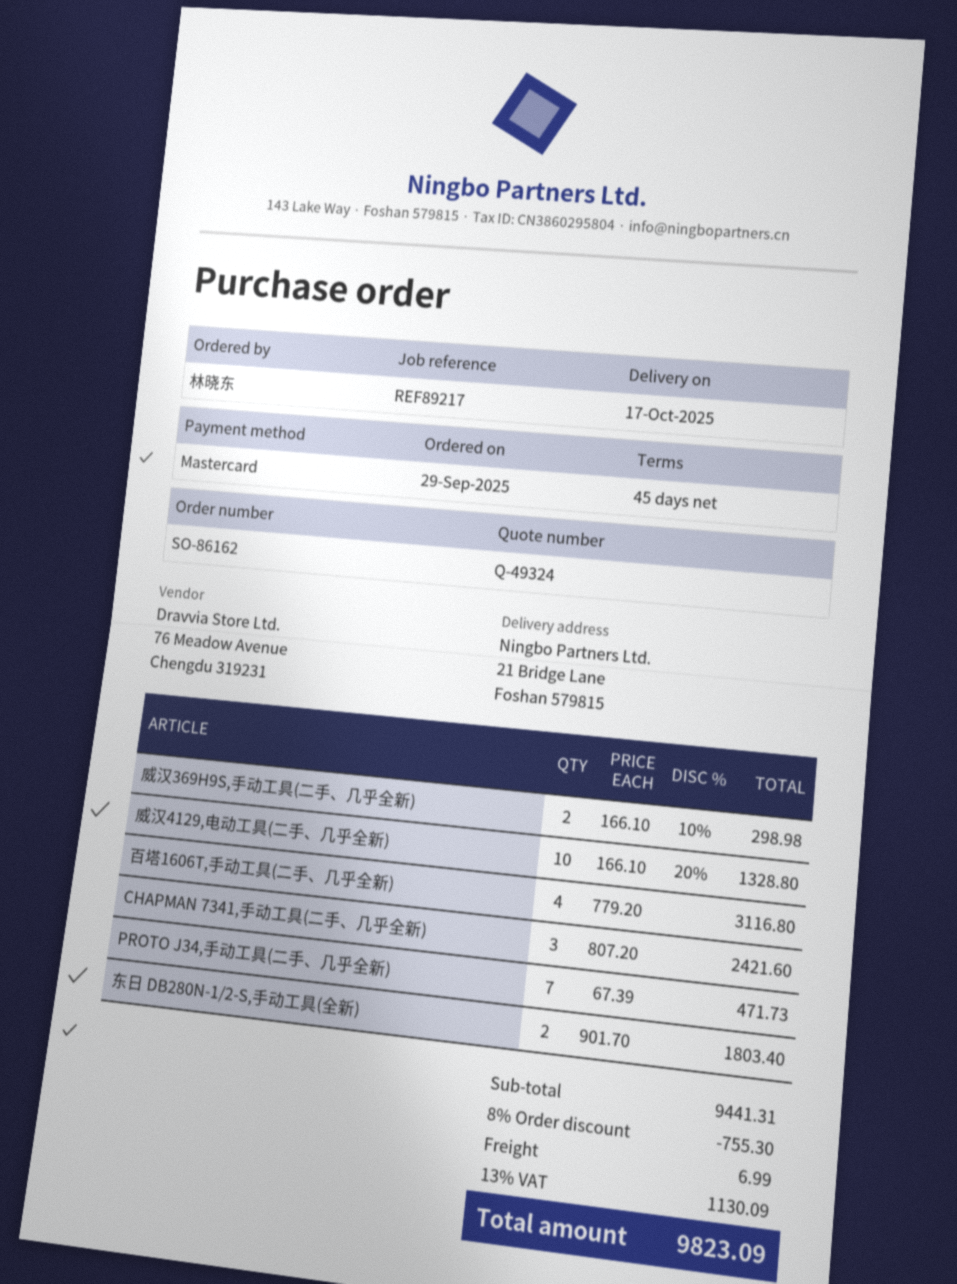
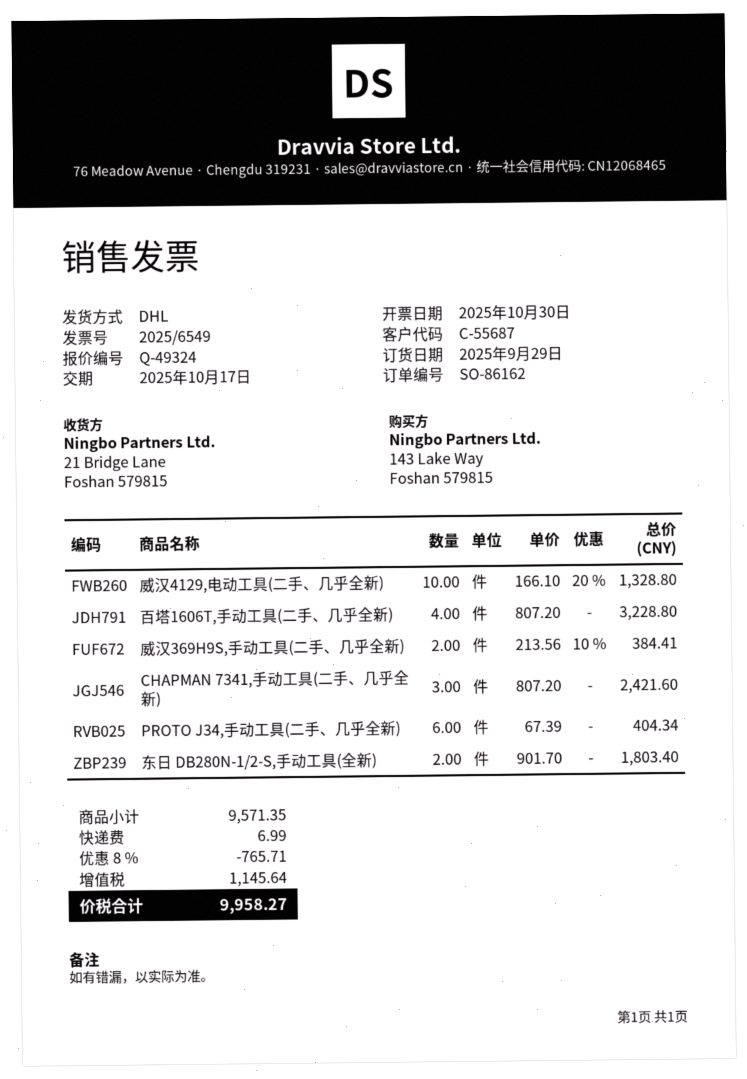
威汉369H9S,手动工具(二手、几乎全新): 2 x 166.10 - 10% = 298.98 -> 2 x 213.56 - 10% = 384.41
百塔1606T,手动工具(二手、几乎全新): 4 x 779.20 = 3116.80 -> 4 x 807.20 = 3228.80
PROTO J34,手动工具(二手、几乎全新): 7 x 67.39 = 471.73 -> 6 x 67.39 = 404.34
subtotal: 9441.31 -> 9571.35
discount: 8% = 755.30 -> 8% = 765.71
tax: 1130.09 -> 1145.64
total: 9823.09 -> 9958.27

